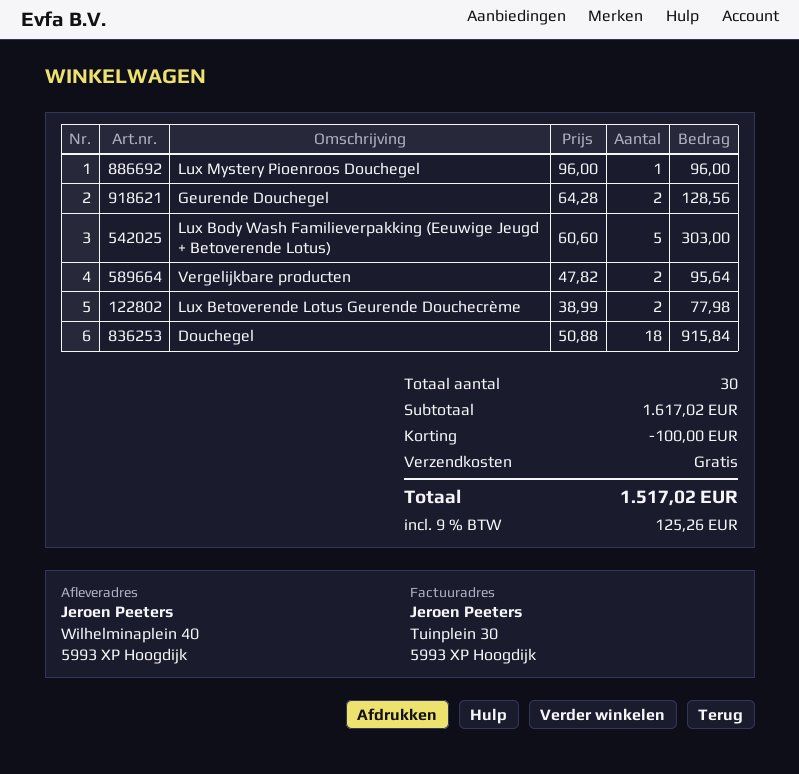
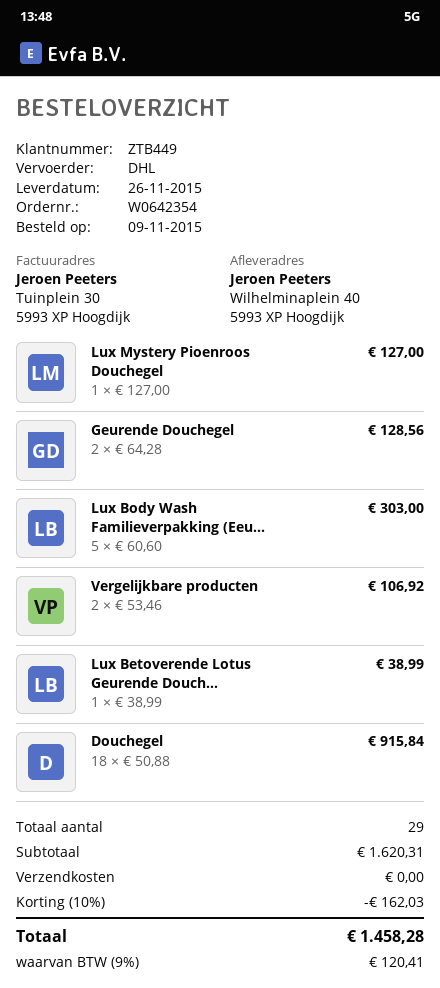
Lux Mystery Pioenroos Douchegel: 1 x 96.00 = 96.00 -> 1 x 127.00 = 127.00
Vergelijkbare producten: 2 x 47.82 = 95.64 -> 2 x 53.46 = 106.92
Lux Betoverende Lotus Geurende Douchecrème: 2 x 38.99 = 77.98 -> 1 x 38.99 = 38.99
total quantity: 30 -> 29
subtotal: 1617.02 -> 1620.31
discount: 100.00 -> 162.03
tax: 9% = 125.26 -> 9% = 120.41
total: 1517.02 -> 1458.28

